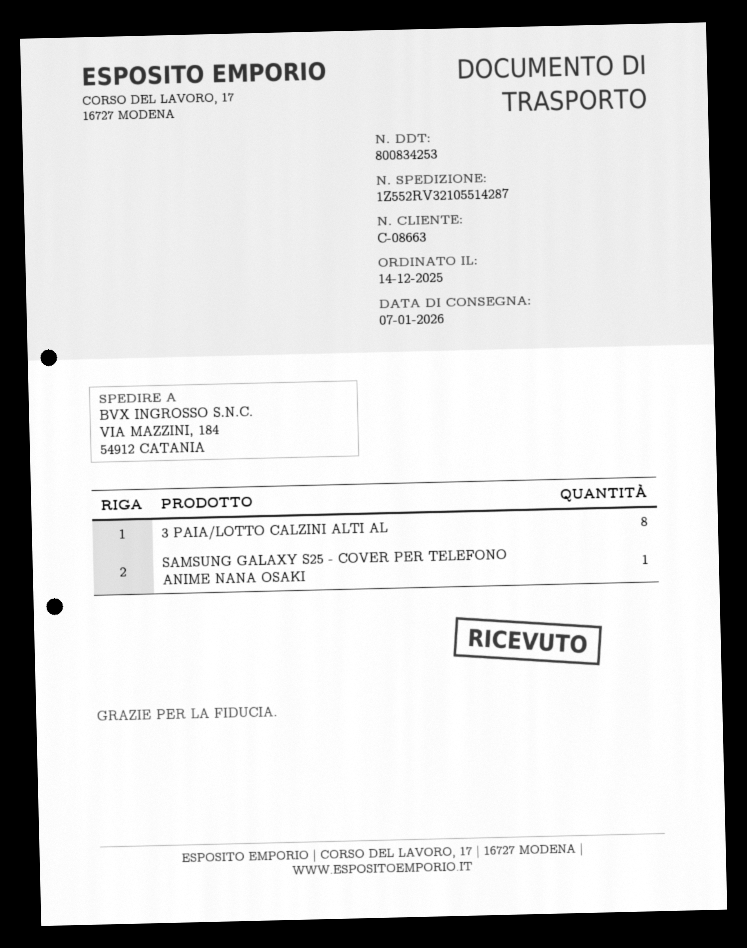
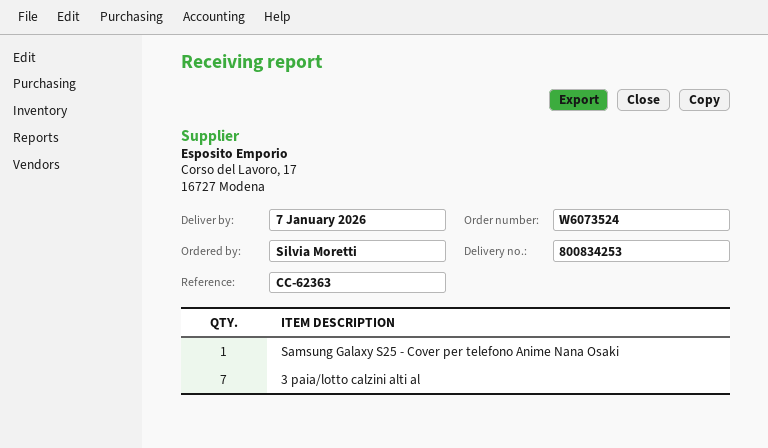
3 PAIA/LOTTO CALZINI ALTI AL: 8 -> 7

